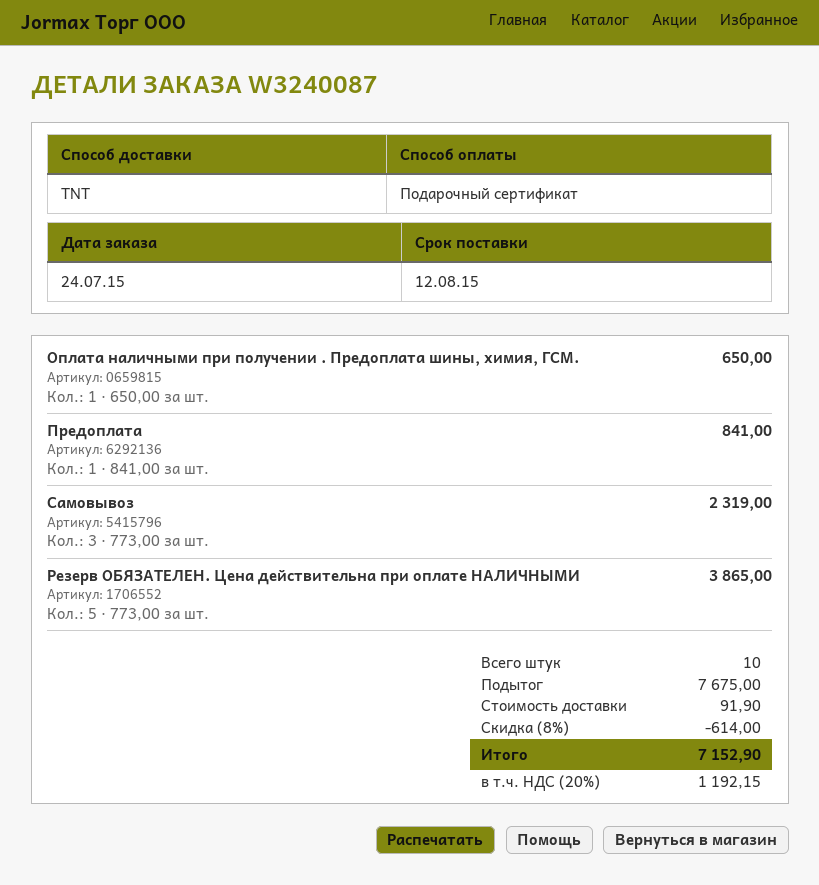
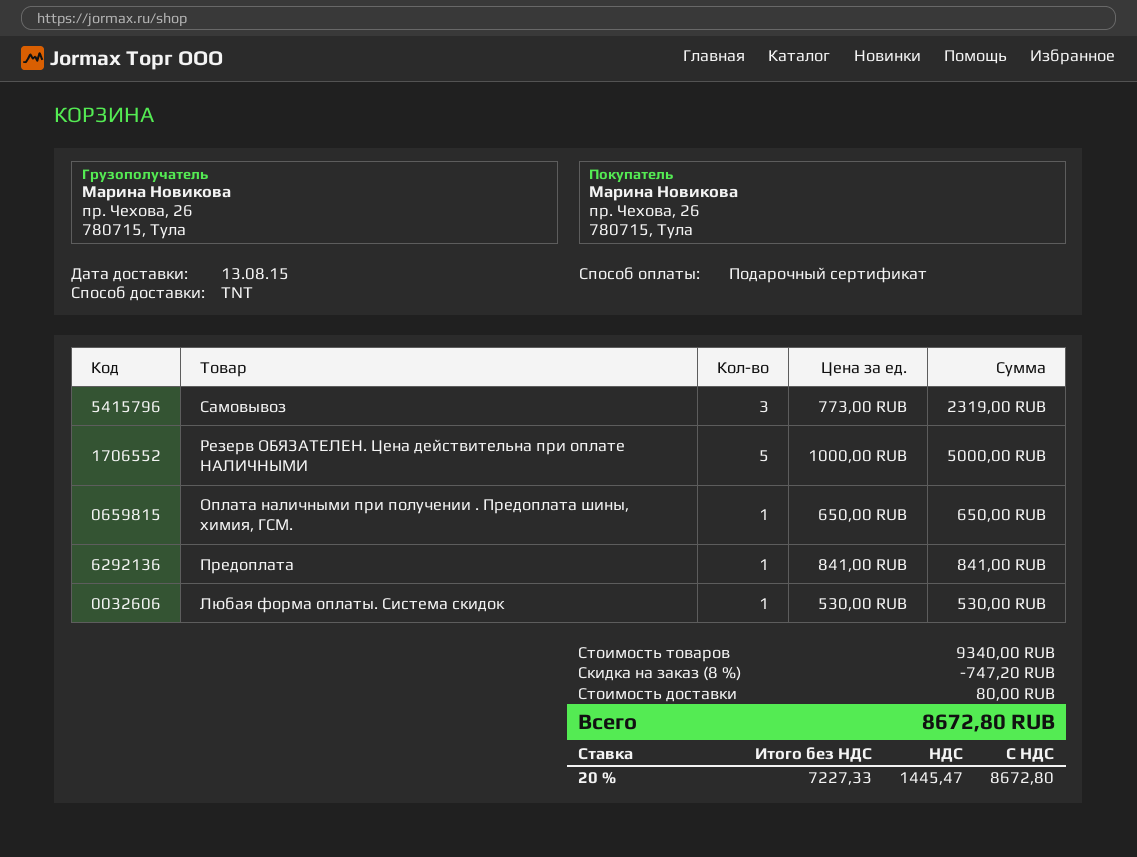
delivery date: 2015-08-12 -> 2015-08-13
Резерв ОБЯЗАТЕЛЕН. Цена действительна при оплате НАЛИЧНЫМИ: 5 x 773.00 = 3865.00 -> 5 x 1000.00 = 5000.00
Любая форма оплаты. Система скидок: none -> 1 x 530.00 = 530.00
subtotal: 7675.00 -> 9340.00
discount: 8% = 614.00 -> 8% = 747.20
shipping: 91.90 -> 80.00
tax: 20% = 1192.15 -> 20% = 1445.47
total: 7152.90 -> 8672.80

